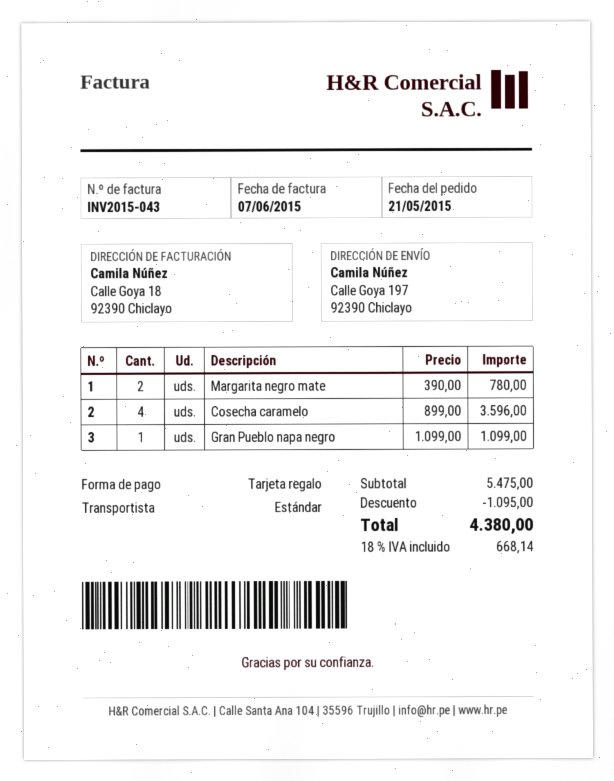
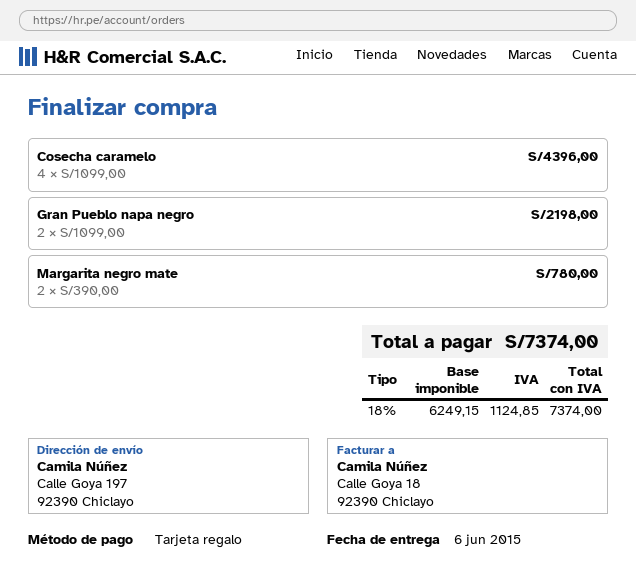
Cosecha caramelo: 4 x 899.00 = 3596.00 -> 4 x 1099.00 = 4396.00
Gran Pueblo napa negro: 1 x 1099.00 = 1099.00 -> 2 x 1099.00 = 2198.00
discount: 1095.00 -> none
tax: 18% = 668.14 -> 18% = 1124.85
total: 4380.00 -> 7374.00

